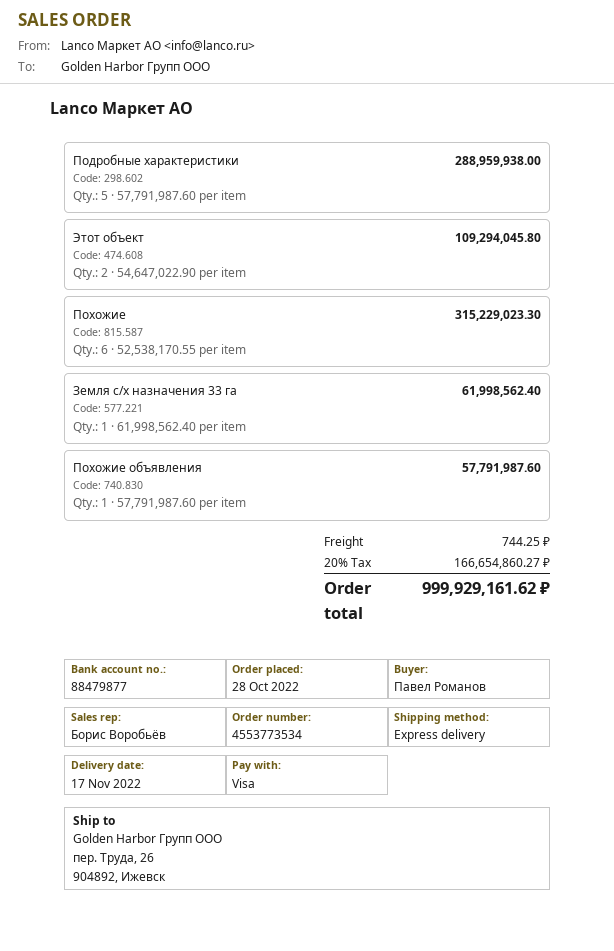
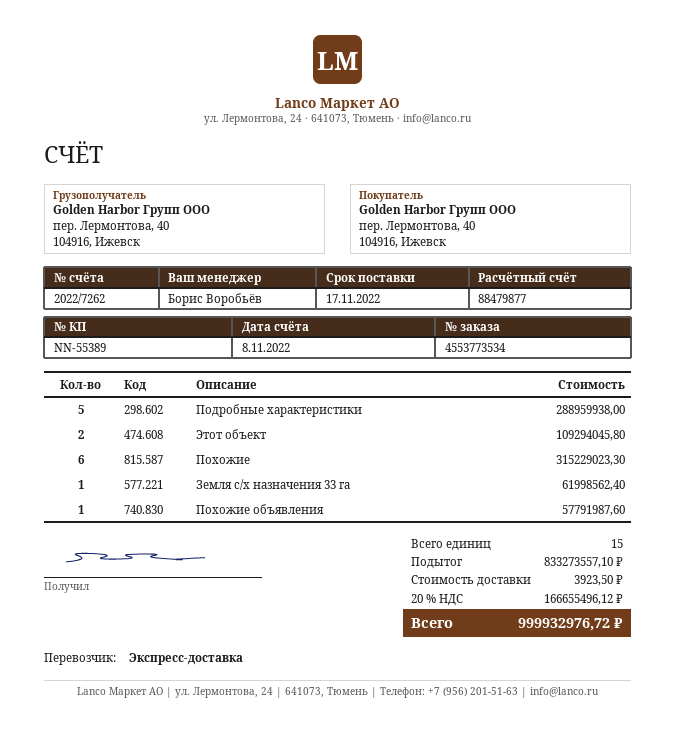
ship to: пер. Труда, 26, 904892, Ижевск -> пер. Лермонтова, 40, 104916, Ижевск
shipping: 744.25 -> 3923.50
tax: 20% = 166654860.27 -> 20% = 166655496.12
total: 999929161.62 -> 999932976.72

